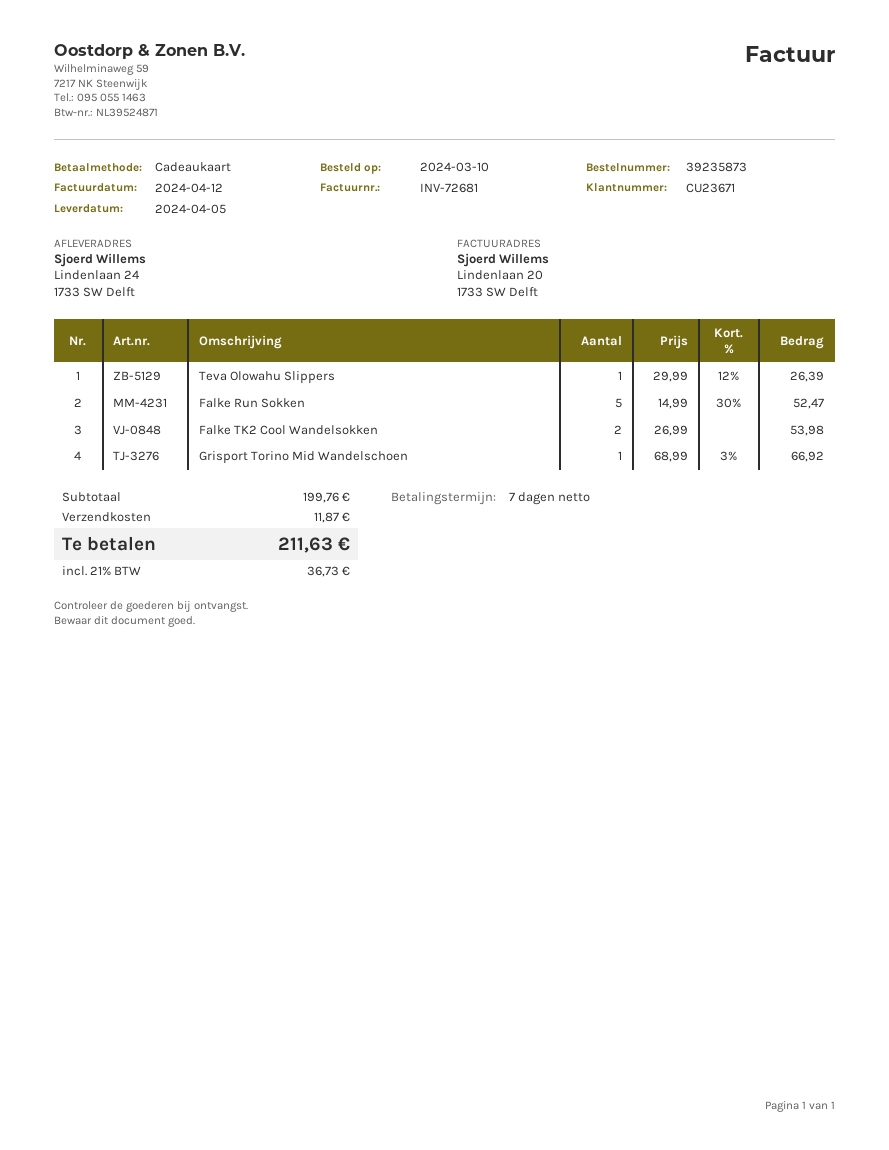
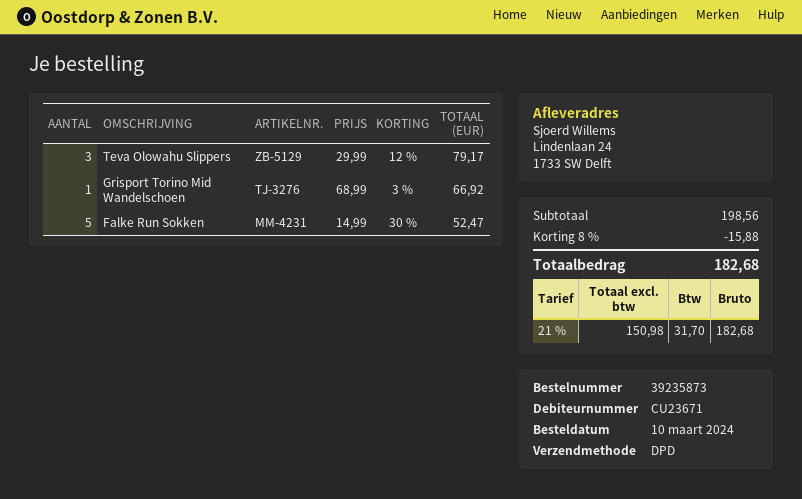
Teva Olowahu Slippers: 1 x 29.99 - 12% = 26.39 -> 3 x 29.99 - 12% = 79.17
Falke TK2 Cool Wandelsokken: 2 x 26.99 = 53.98 -> none
subtotal: 199.76 -> 198.56
discount: none -> 8% = 15.88
shipping: 11.87 -> none
tax: 21% = 36.73 -> 21% = 31.70
total: 211.63 -> 182.68

